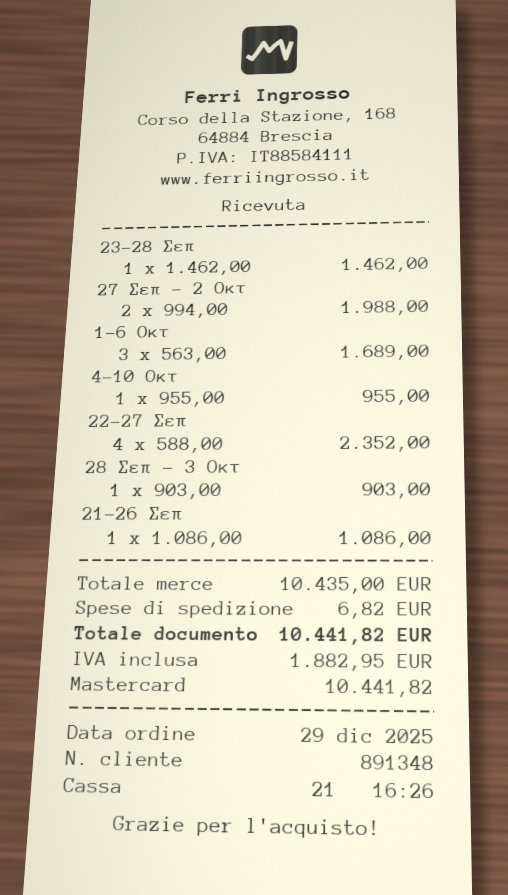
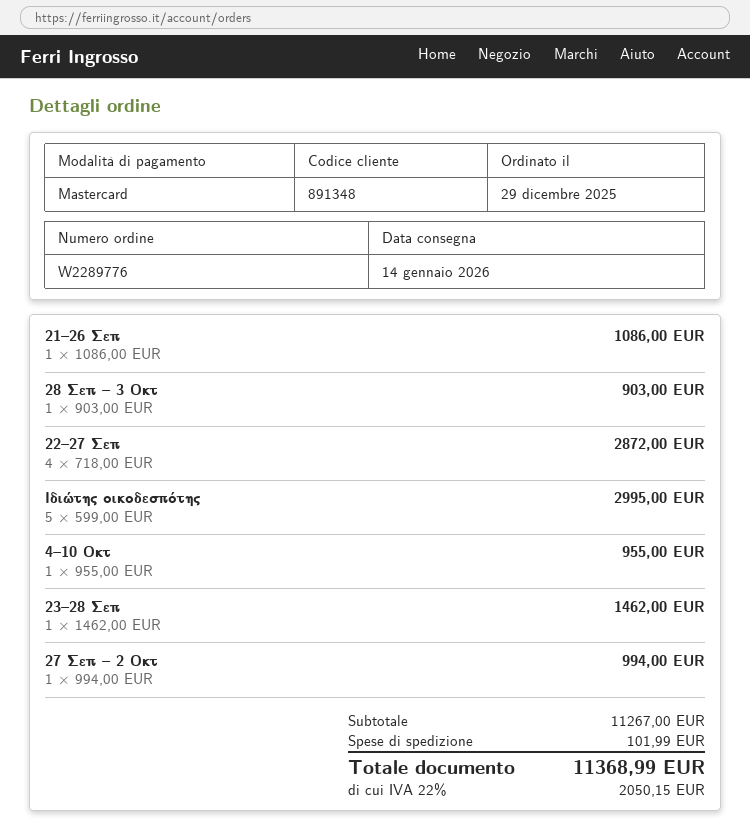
27 Σεπ – 2 Οκτ: 2 x 994.00 = 1988.00 -> 1 x 994.00 = 994.00
1–6 Οκτ: 3 x 563.00 = 1689.00 -> none
22–27 Σεπ: 4 x 588.00 = 2352.00 -> 4 x 718.00 = 2872.00
Ιδιώτης οικοδεσπότης: none -> 5 x 599.00 = 2995.00
subtotal: 10435.00 -> 11267.00
shipping: 6.82 -> 101.99
tax: 1882.95 -> 2050.15
total: 10441.82 -> 11368.99

